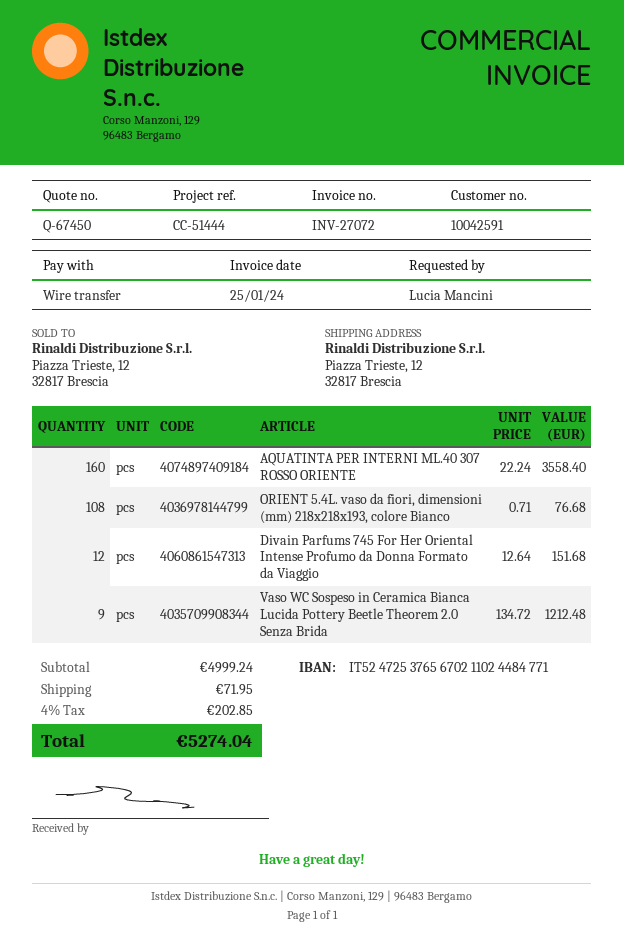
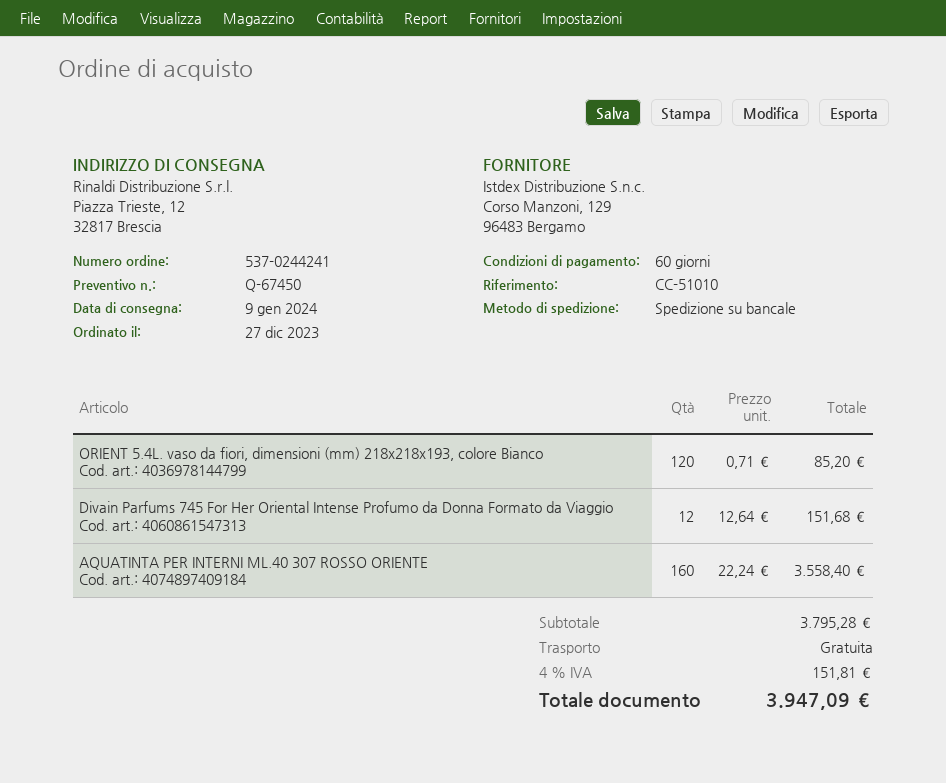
reference: CC-51444 -> CC-51010
ORIENT 5.4L. vaso da fiori, dimensioni (mm) 218x218x193, colore Bianco: 108 x 0.71 = 76.68 -> 120 x 0.71 = 85.20
Vaso WC Sospeso in Ceramica Bianca Lucida Pottery Beetle Theorem 2.0 Senza Brida: 9 x 134.72 = 1212.48 -> none
subtotal: 4999.24 -> 3795.28
shipping: 71.95 -> 0.00
tax: 4% = 202.85 -> 4% = 151.81
total: 5274.04 -> 3947.09

